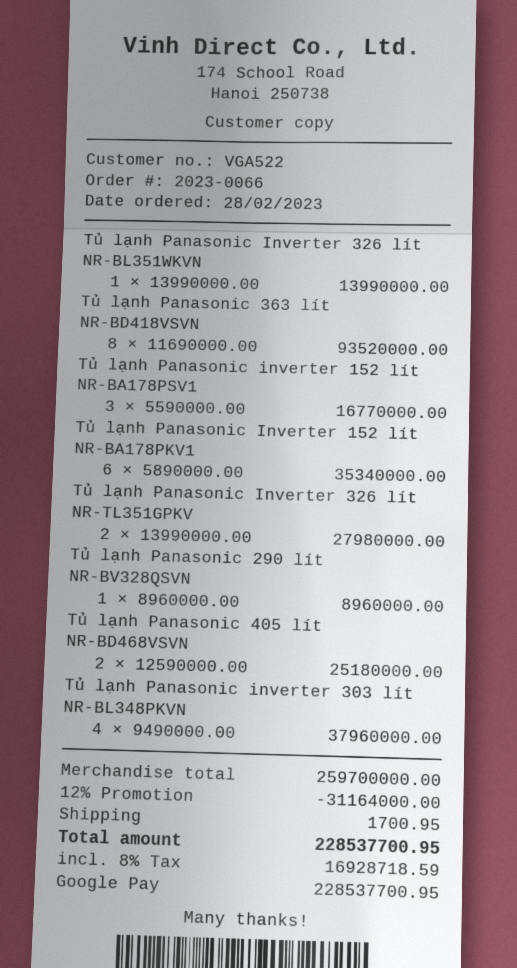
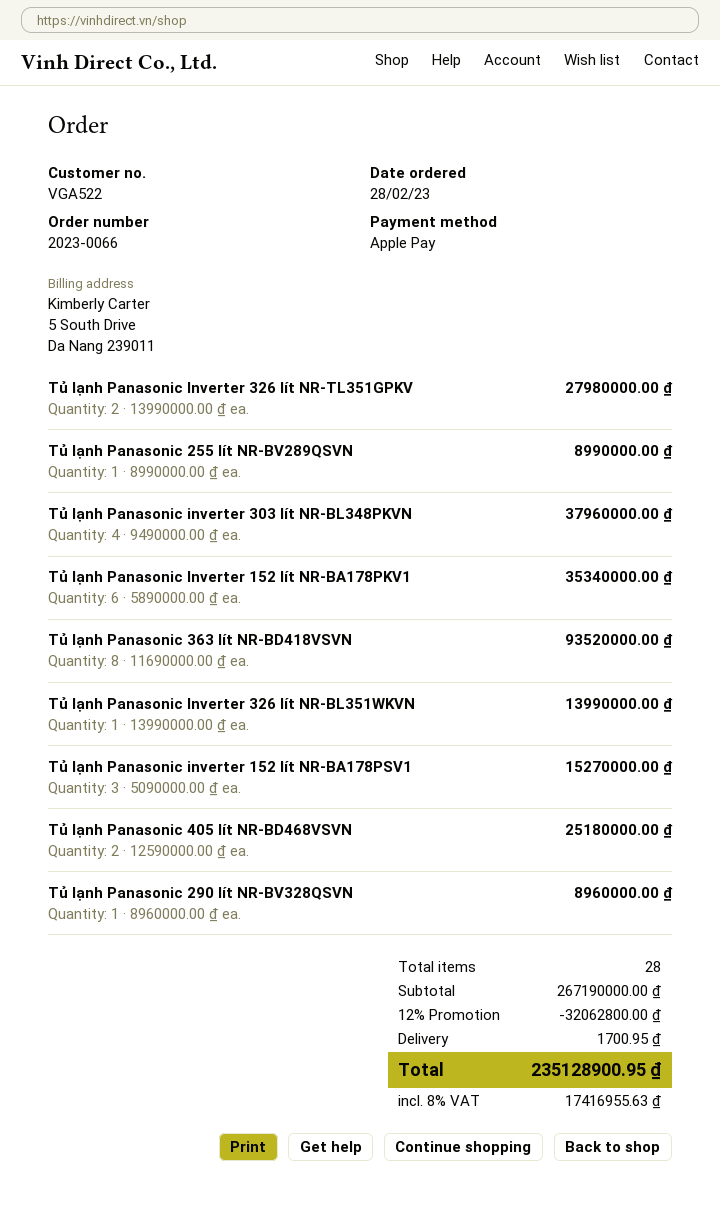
payment method: Google Pay -> Apple Pay
Tủ lạnh Panasonic inverter 152 lít NR-BA178PSV1: 3 x 5590000.00 = 16770000.00 -> 3 x 5090000.00 = 15270000.00
Tủ lạnh Panasonic 255 lít NR-BV289QSVN: none -> 1 x 8990000.00 = 8990000.00
subtotal: 259700000.00 -> 267190000.00
discount: 12% = 31164000.00 -> 12% = 32062800.00
tax: 8% = 16928718.59 -> 8% = 17416955.63
total: 228537700.95 -> 235128900.95

